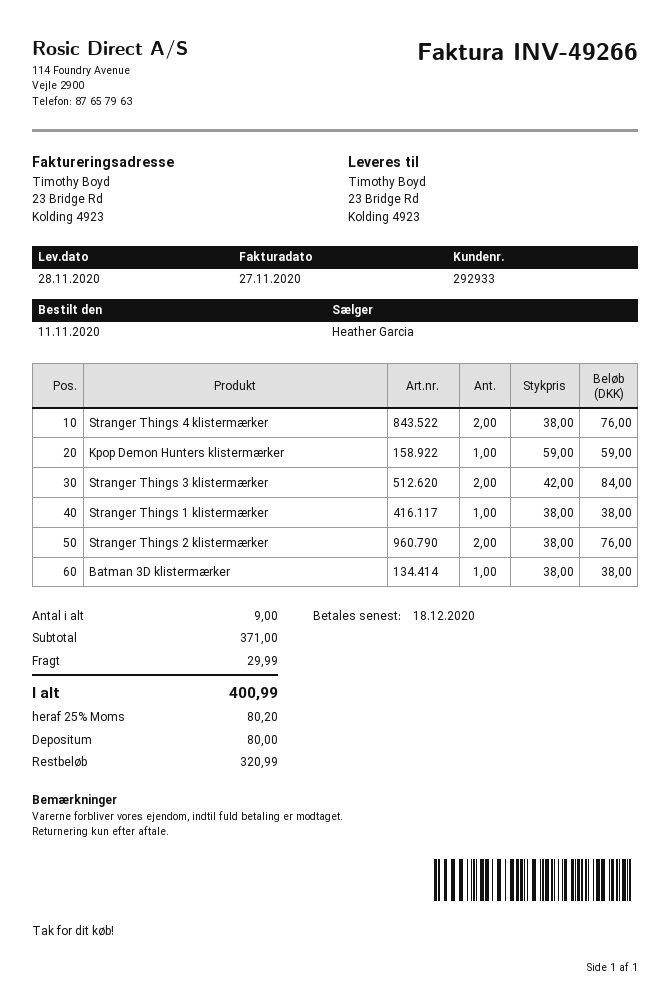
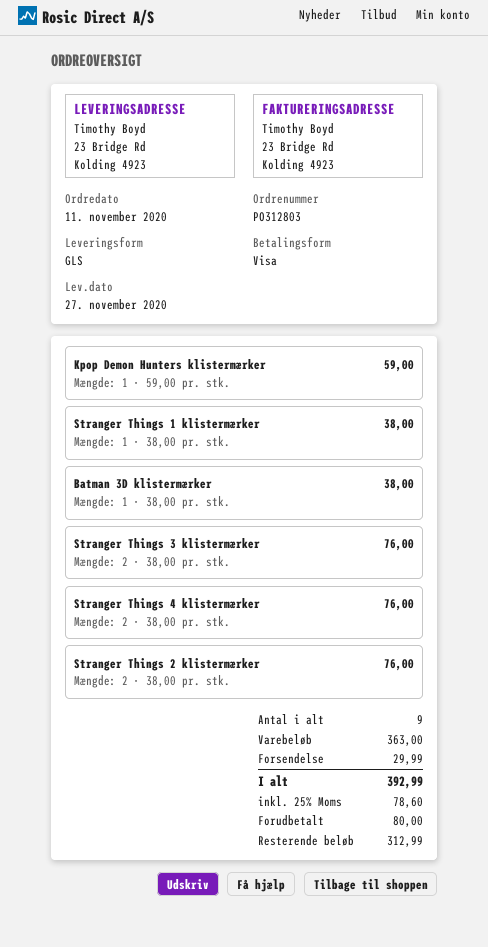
delivery date: 2020-11-28 -> 2020-11-27
Stranger Things 3 klistermærker: 2 x 42.00 = 84.00 -> 2 x 38.00 = 76.00
subtotal: 371.00 -> 363.00
tax: 25% = 80.20 -> 25% = 78.60
total: 400.99 -> 392.99
balance: 320.99 -> 312.99

